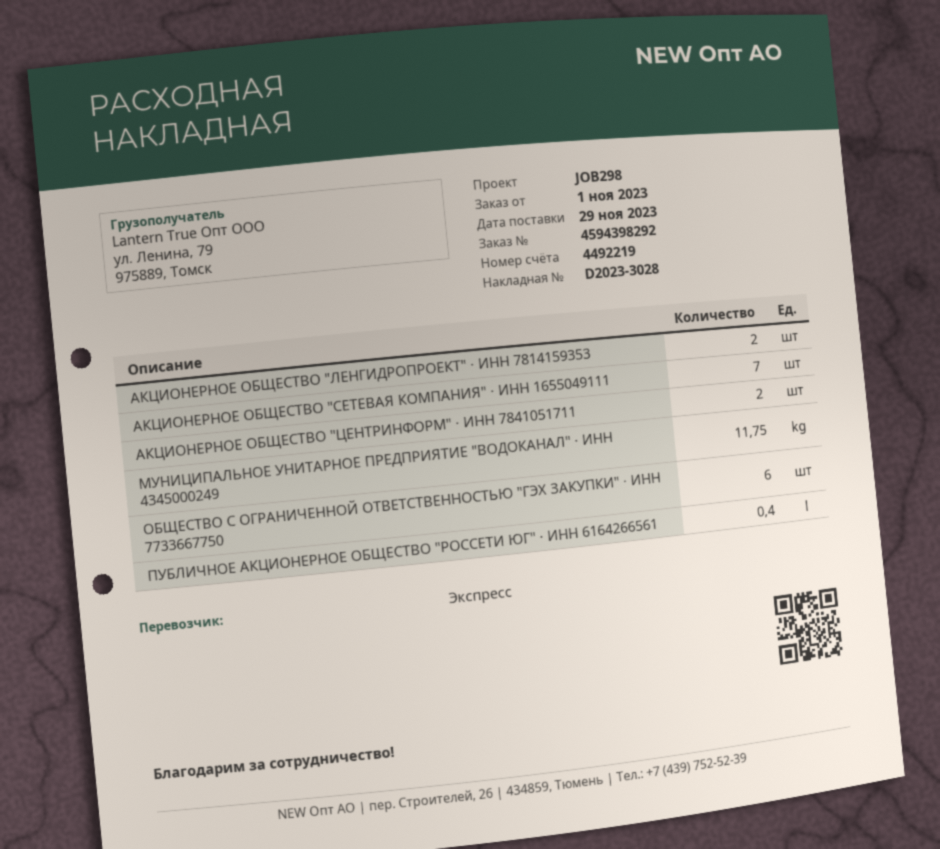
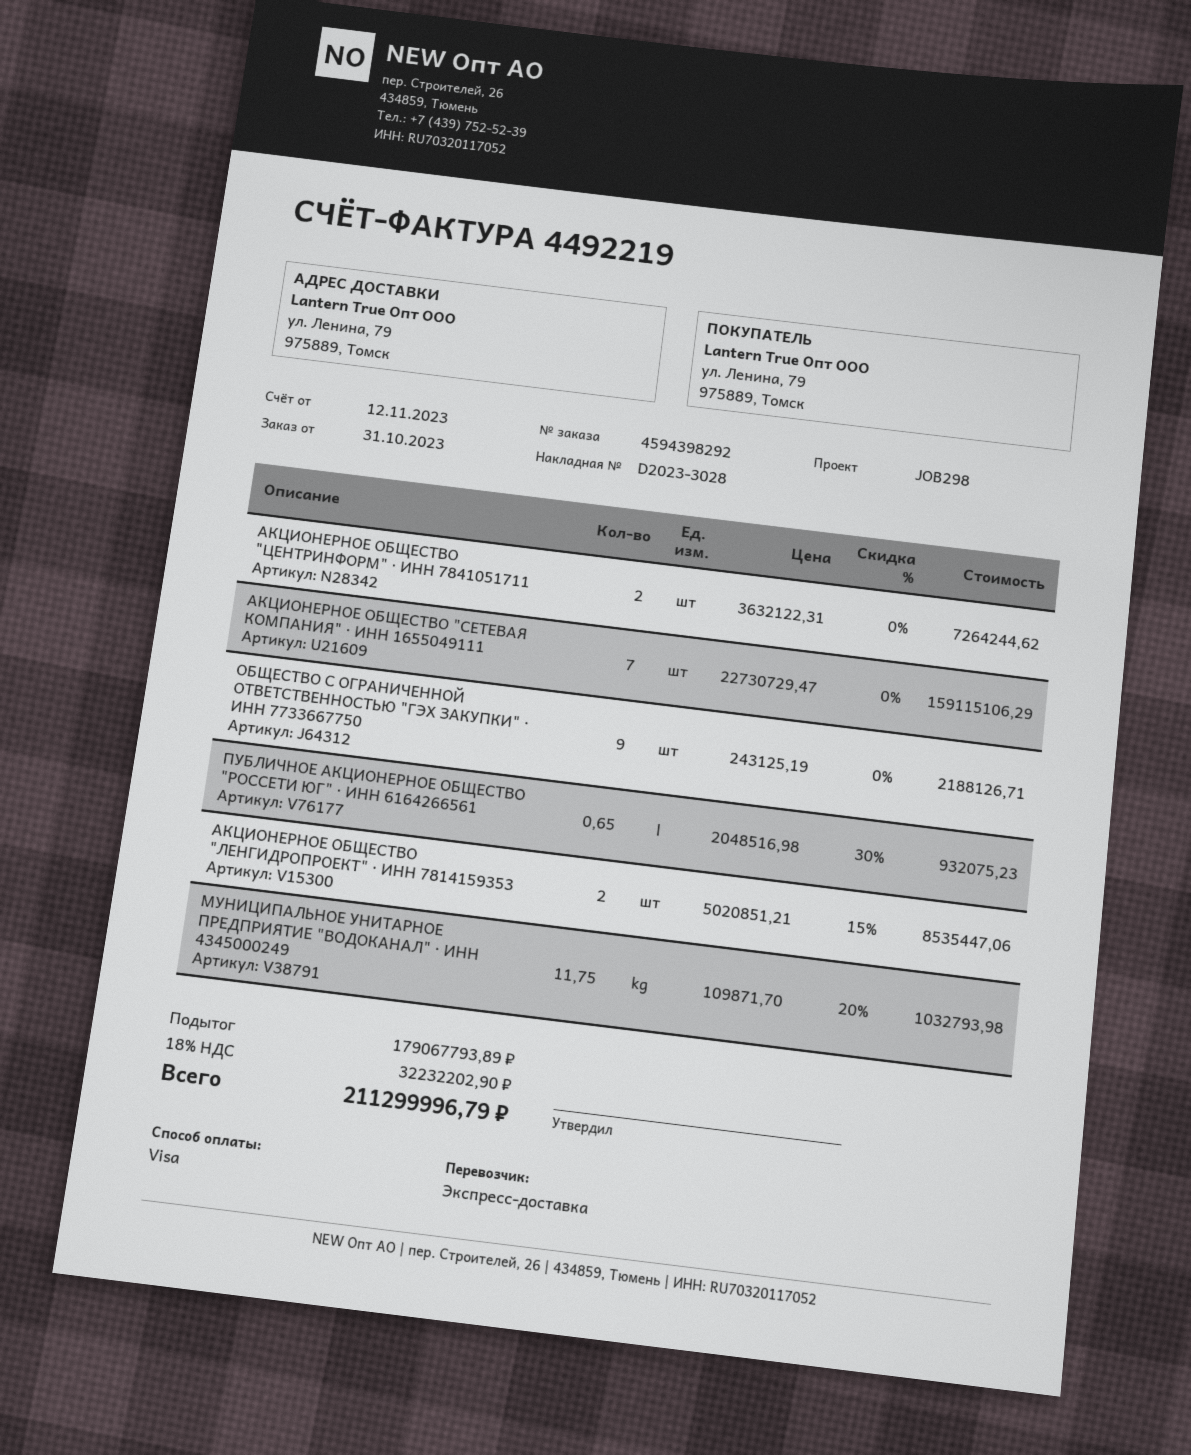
order date: 2023-11-01 -> 2023-10-31
ОБЩЕСТВО С ОГРАНИЧЕННОЙ ОТВЕТСТВЕННОСТЬЮ "ГЭХ ЗАКУПКИ" · ИНН 7733667750: 6 -> 9
ПУБЛИЧНОЕ АКЦИОНЕРНОЕ ОБЩЕСТВО "РОССЕТИ ЮГ" · ИНН 6164266561: 0.4 -> 0.65

